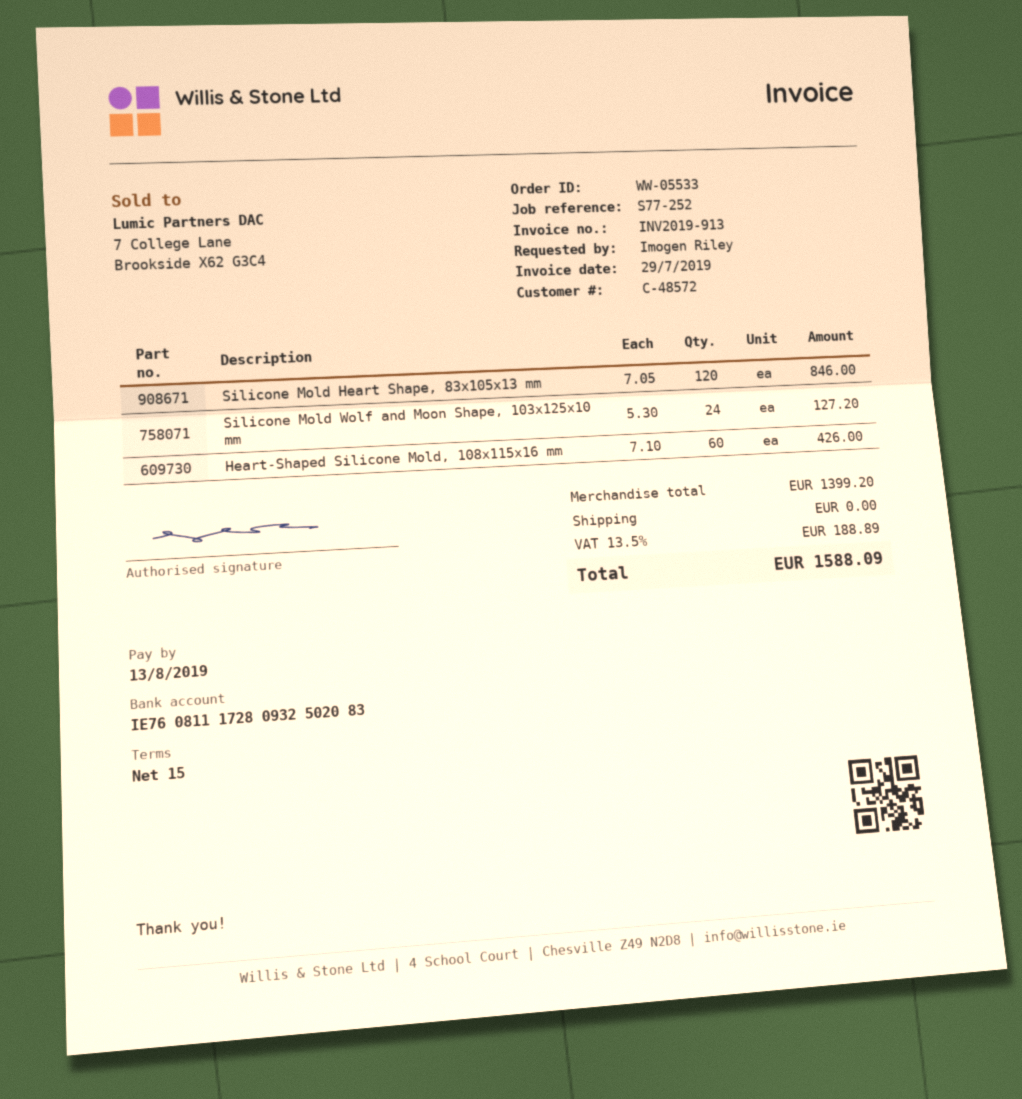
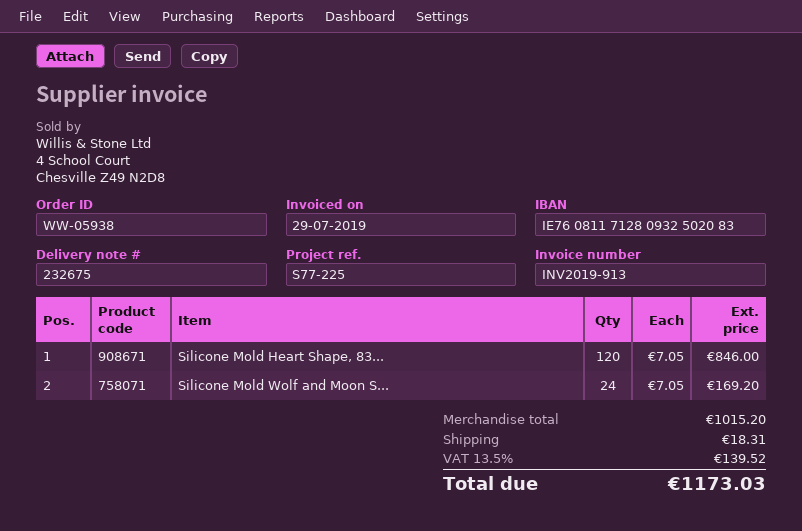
order number: WW-05533 -> WW-05938
reference: S77-252 -> S77-225
bank account: IE76081117280932502083 -> IE76081171280932502083
Silicone Mold Wolf and Moon Shape, 103x125x10 mm: 24 x 5.30 = 127.20 -> 24 x 7.05 = 169.20
Heart-Shaped Silicone Mold, 108x115x16 mm: 60 x 7.10 = 426.00 -> none
subtotal: 1399.20 -> 1015.20
shipping: 0.00 -> 18.31
tax: 13.5% = 188.89 -> 13.5% = 139.52
total: 1588.09 -> 1173.03

